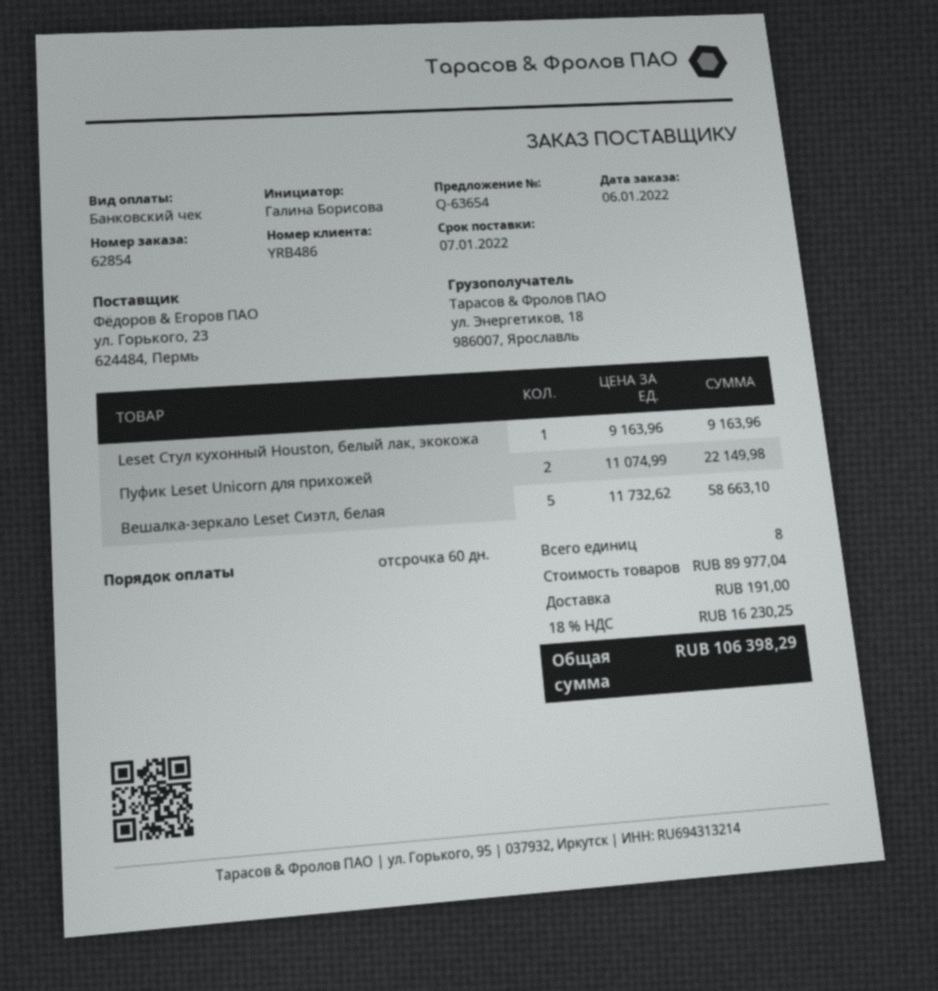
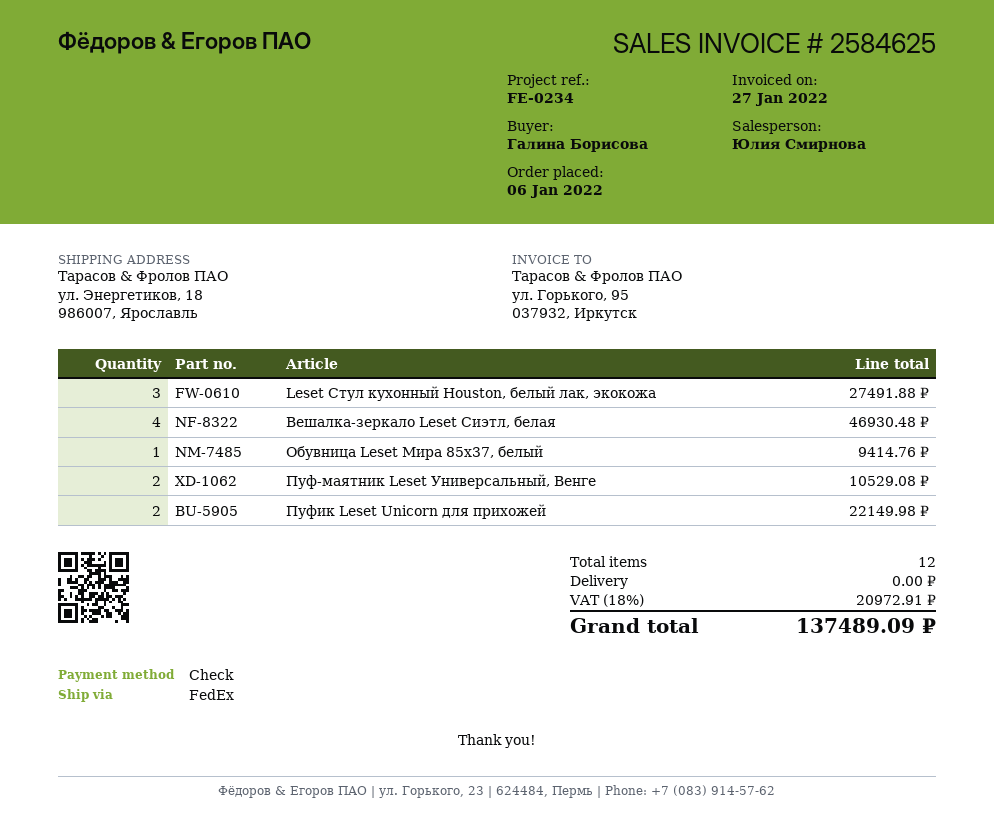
Leset Стул кухонный Houston, белый лак, экокожа: 1 for 9163.96 -> 3 for 27491.88
Вешалка-зеркало Leset Сиэтл, белая: 5 for 58663.10 -> 4 for 46930.48
Обувница Leset Мира 85х37, белый: none -> 1 for 9414.76
Пуф-маятник Leset Универсальный, Венге: none -> 2 for 10529.08
total quantity: 8 -> 12
shipping: 191.00 -> 0.00
tax: 18% = 16230.25 -> 18% = 20972.91
total: 106398.29 -> 137489.09

